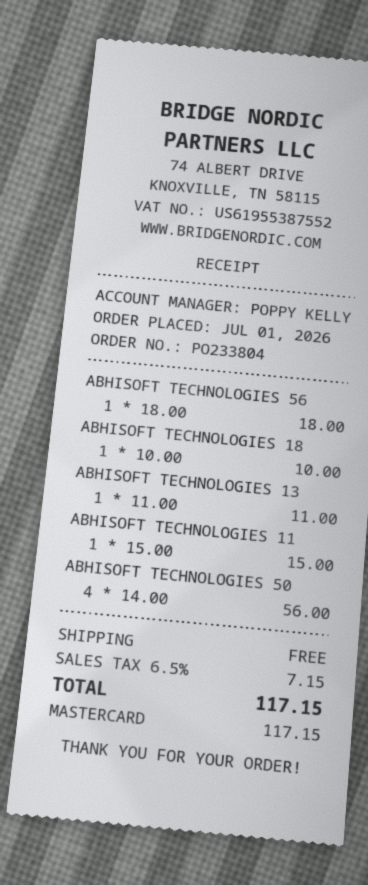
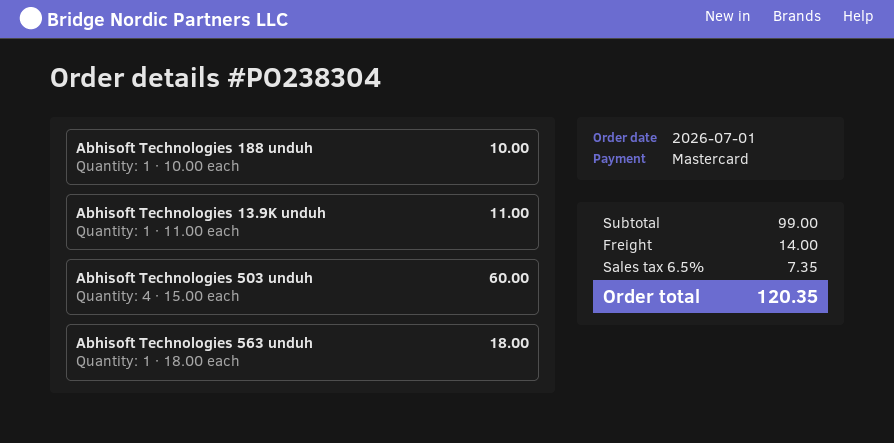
order number: PO233804 -> PO238304
ABHISOFT TECHNOLOGIES 11: 1 x 15.00 = 15.00 -> none
ABHISOFT TECHNOLOGIES 50: 4 x 14.00 = 56.00 -> 4 x 15.00 = 60.00
shipping: 0.00 -> 14.00
tax: 6.5% = 7.15 -> 6.5% = 7.35
total: 117.15 -> 120.35

